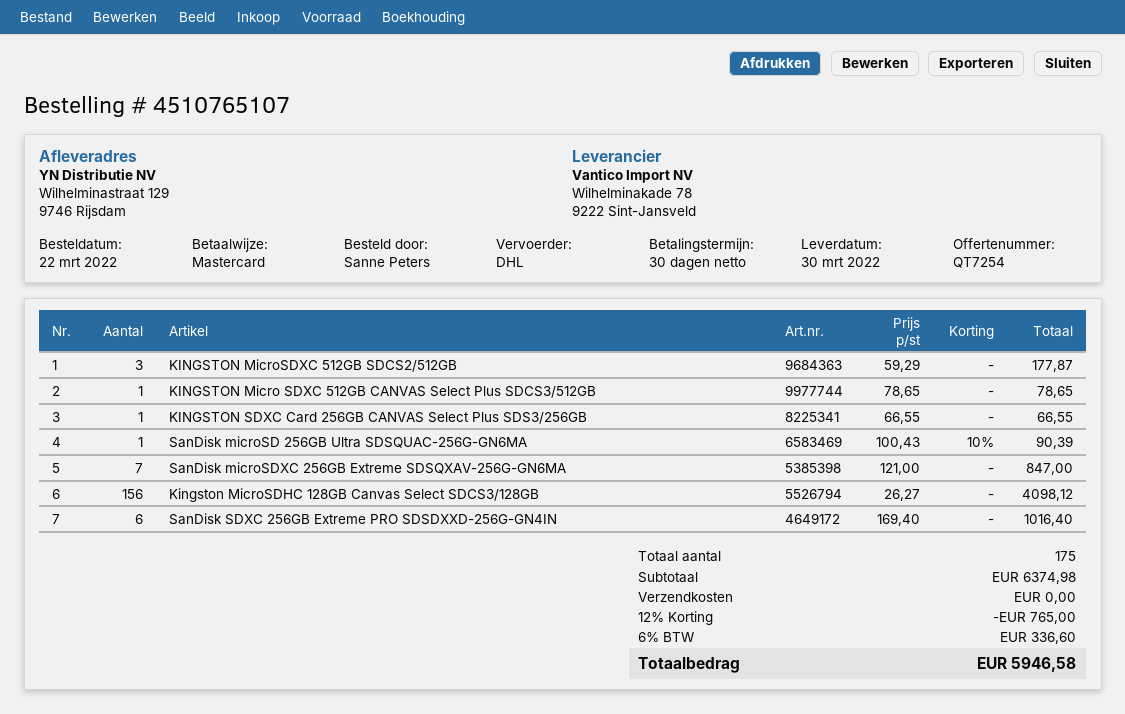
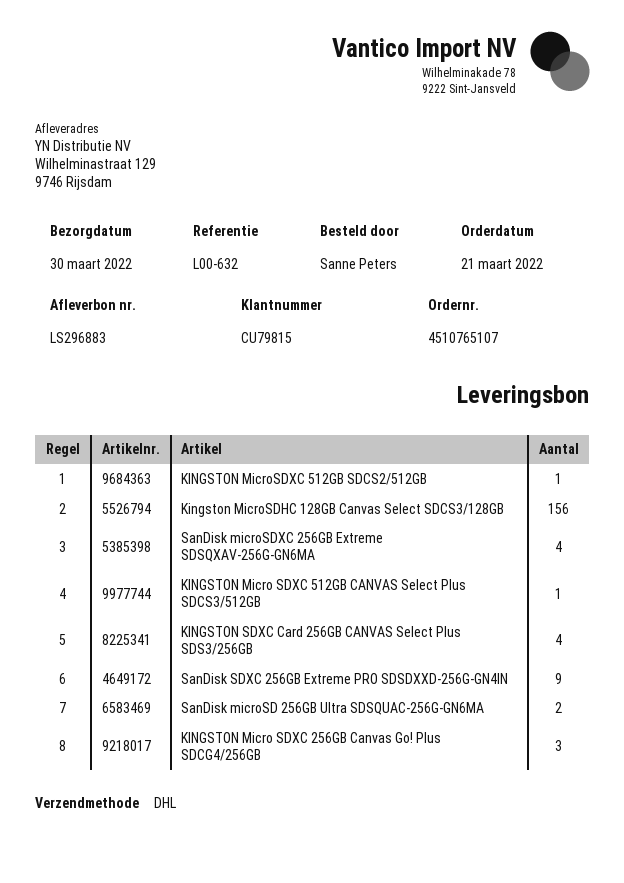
order date: 2022-03-22 -> 2022-03-21
KINGSTON MicroSDXC 512GB SDCS2/512GB: 3 -> 1
KINGSTON SDXC Card 256GB CANVAS Select Plus SDS3/256GB: 1 -> 4
SanDisk microSD 256GB Ultra SDSQUAC-256G-GN6MA: 1 -> 2
SanDisk microSDXC 256GB Extreme SDSQXAV-256G-GN6MA: 7 -> 4
SanDisk SDXC 256GB Extreme PRO SDSDXXD-256G-GN4IN: 6 -> 9
KINGSTON Micro SDXC 256GB Canvas Go! Plus SDCG4/256GB: none -> 3

